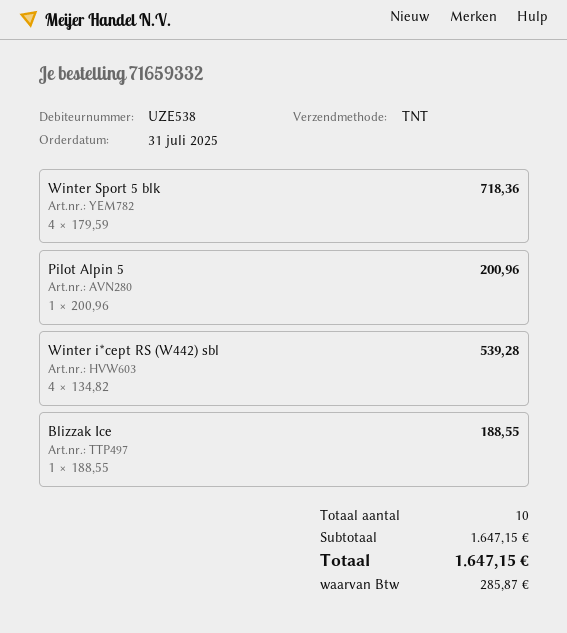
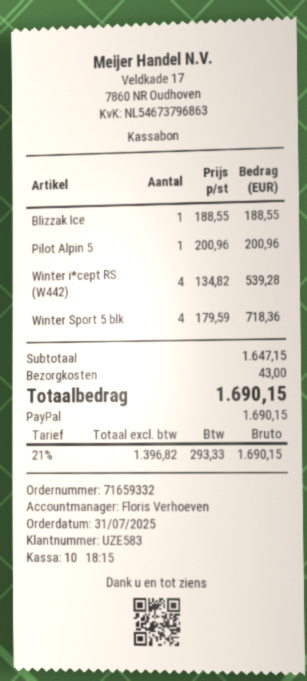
customer number: UZE538 -> UZE583
shipping: none -> 43.00
tax: 285.87 -> 293.33
total: 1647.15 -> 1690.15

